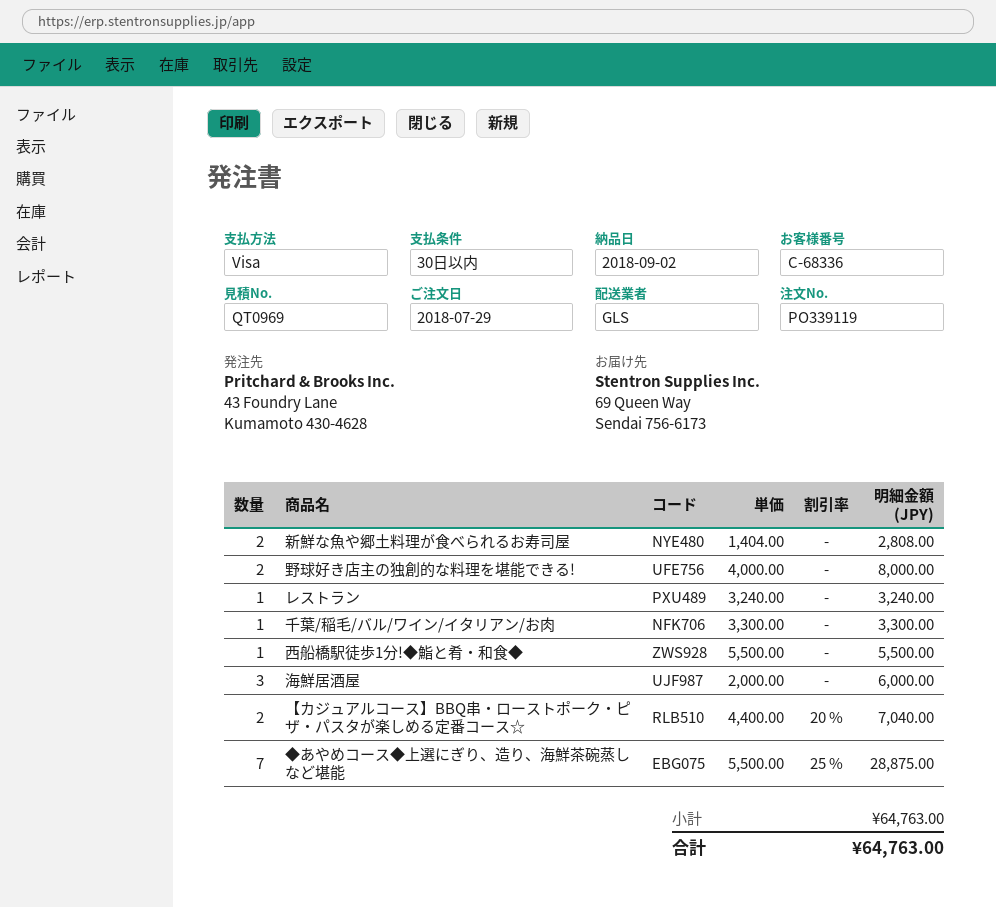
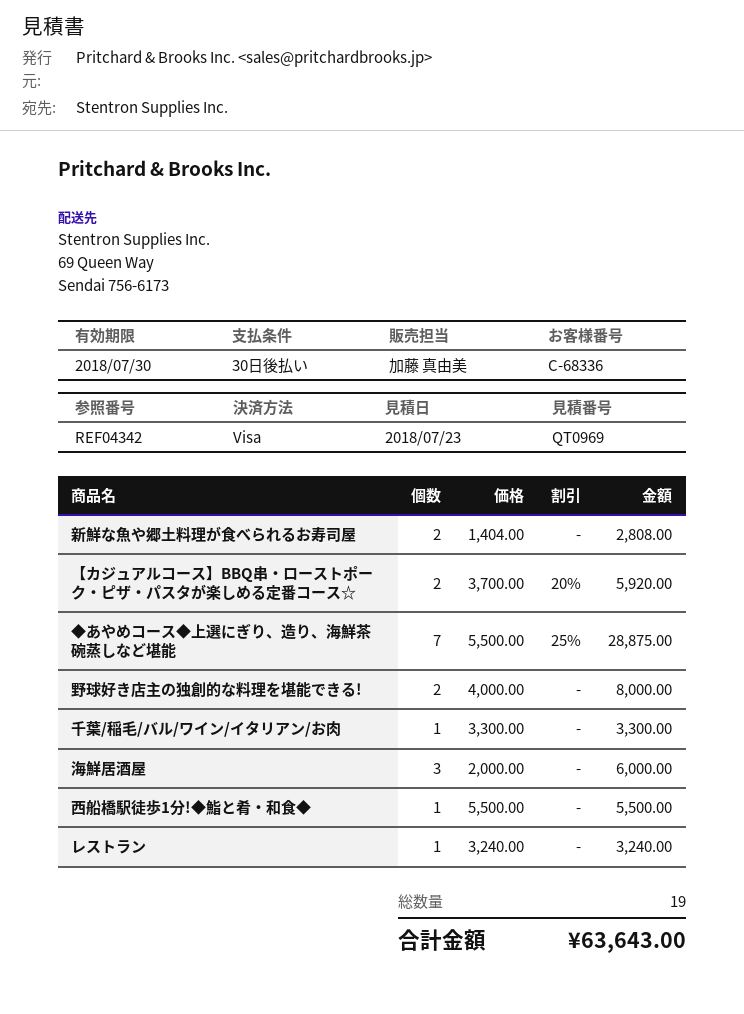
【カジュアルコース】BBQ串・ローストポーク・ピザ・パスタが楽しめる定番コース☆: 2 x 4400.00 - 20% = 7040.00 -> 2 x 3700.00 - 20% = 5920.00
total: 64763.00 -> 63643.00

